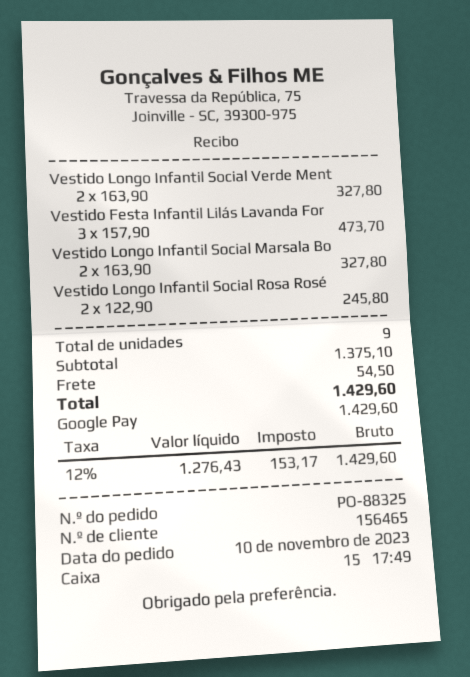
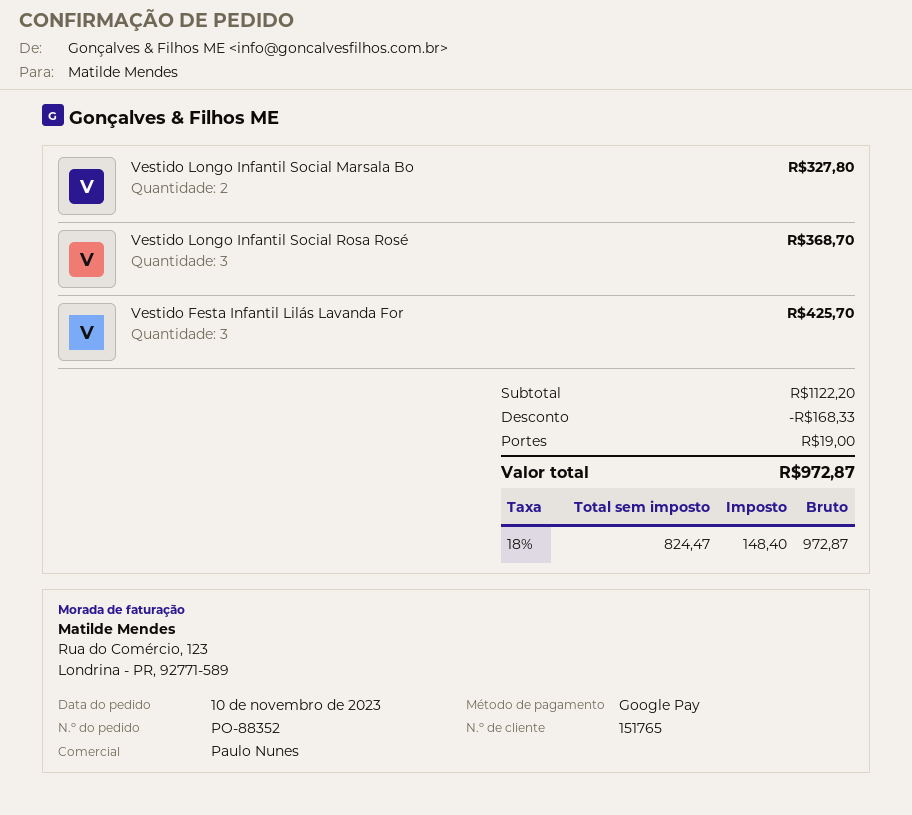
order number: PO-88325 -> PO-88352
customer number: 156465 -> 151765
Vestido Longo Infantil Social Verde Ment: 2 for 327.80 -> none
Vestido Festa Infantil Lilás Lavanda For: 3 for 473.70 -> 3 for 425.70
Vestido Longo Infantil Social Rosa Rosé: 2 for 245.80 -> 3 for 368.70
subtotal: 1375.10 -> 1122.20
discount: none -> 168.33
shipping: 54.50 -> 19.00
net: 1276.43 -> 824.47
tax: 12% = 153.17 -> 18% = 148.40
total: 1429.60 -> 972.87

